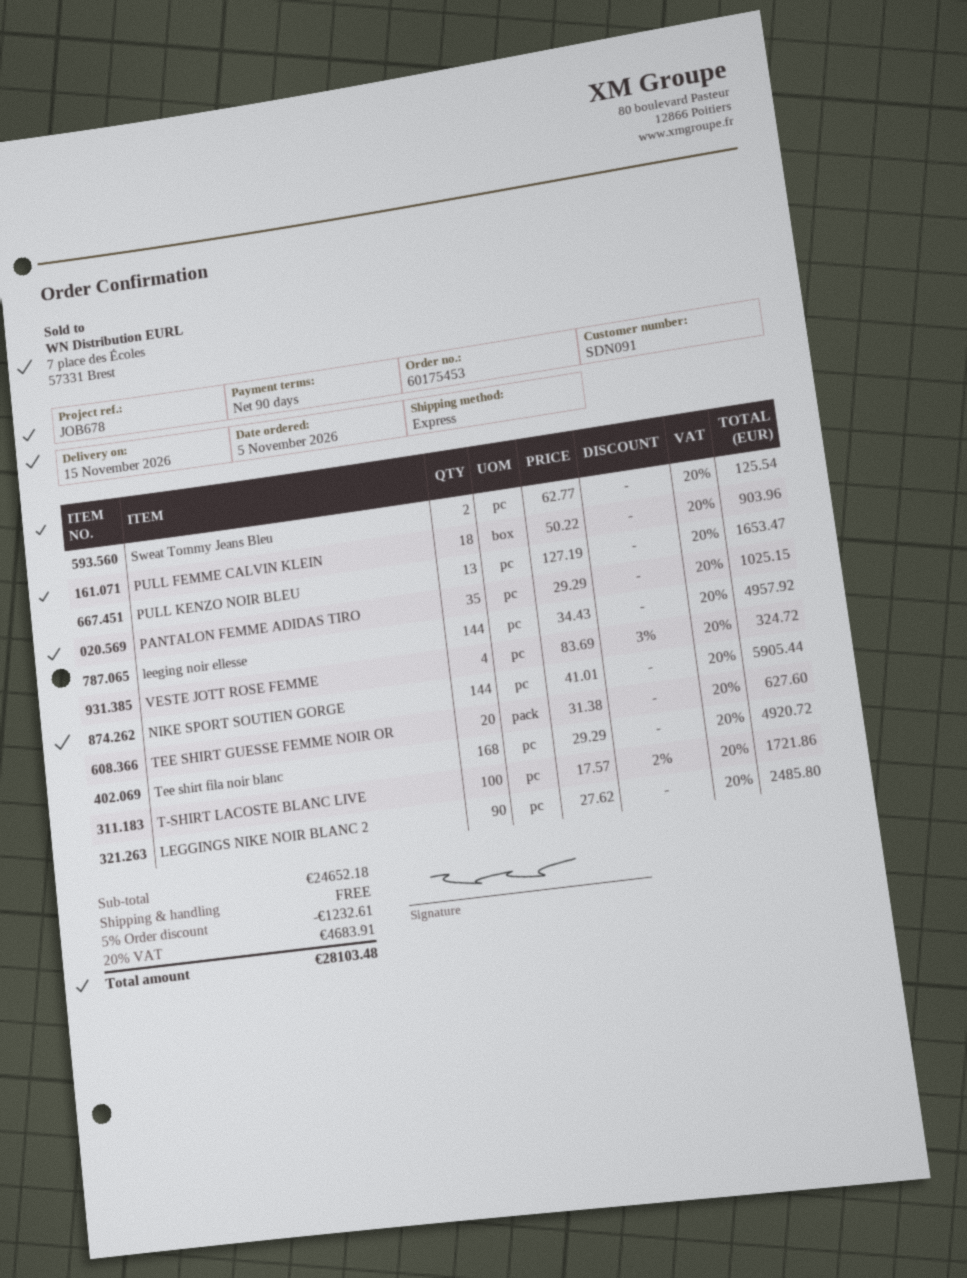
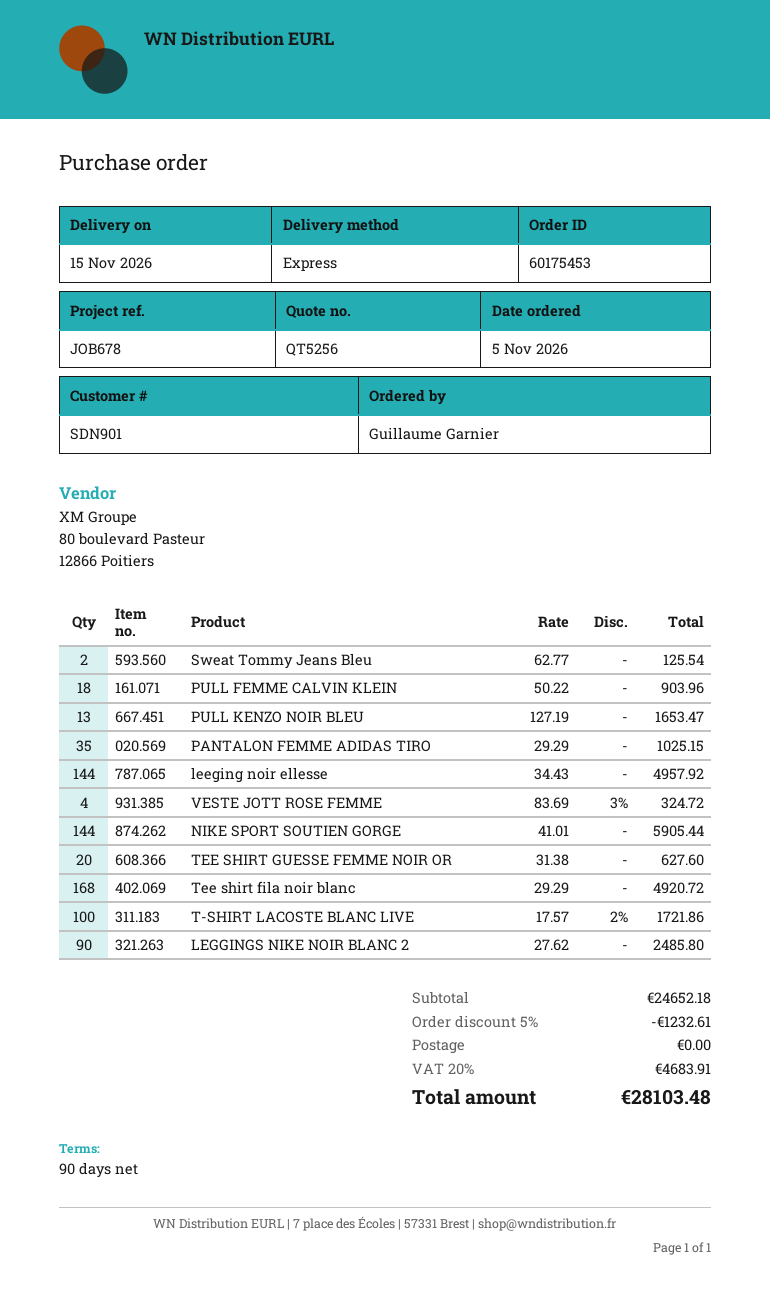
customer number: SDN091 -> SDN901

